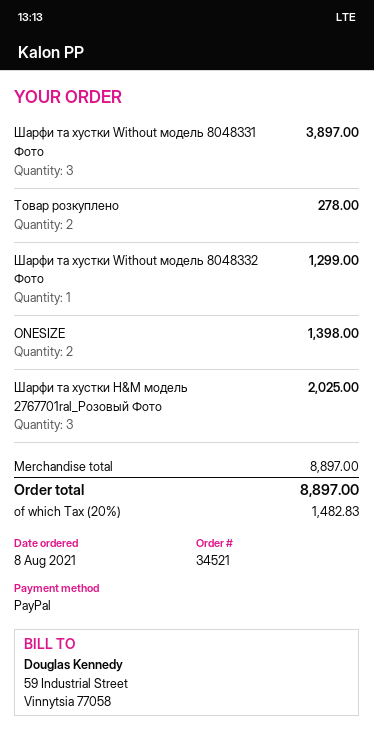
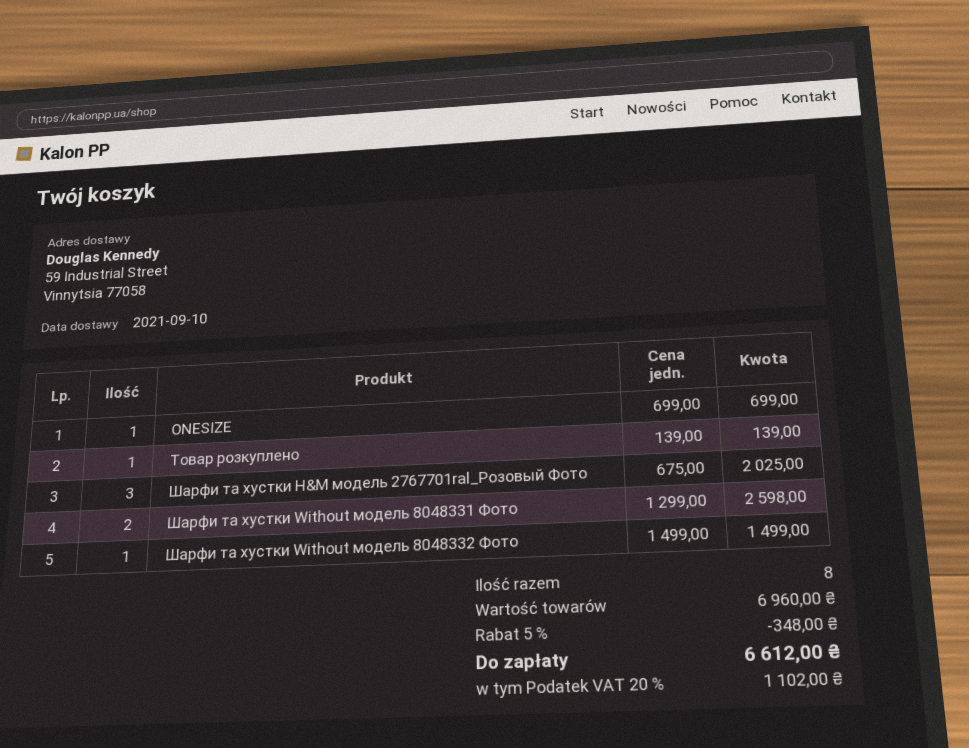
Шарфи та хустки Without модель 8048331 Фото: 3 for 3897.00 -> 2 for 2598.00
Товар розкуплено: 2 for 278.00 -> 1 for 139.00
Шарфи та хустки Without модель 8048332 Фото: 1 for 1299.00 -> 1 for 1499.00
ONESIZE: 2 for 1398.00 -> 1 for 699.00
subtotal: 8897.00 -> 6960.00
discount: none -> 5% = 348.00
tax: 20% = 1482.83 -> 20% = 1102.00
total: 8897.00 -> 6612.00

